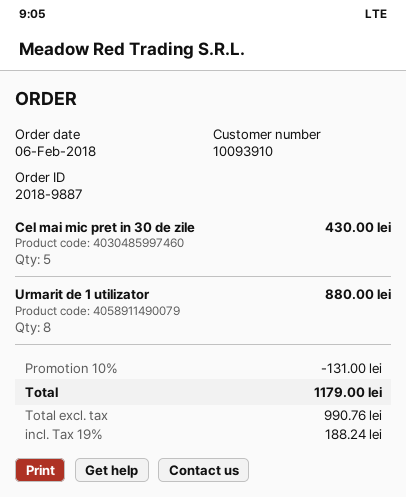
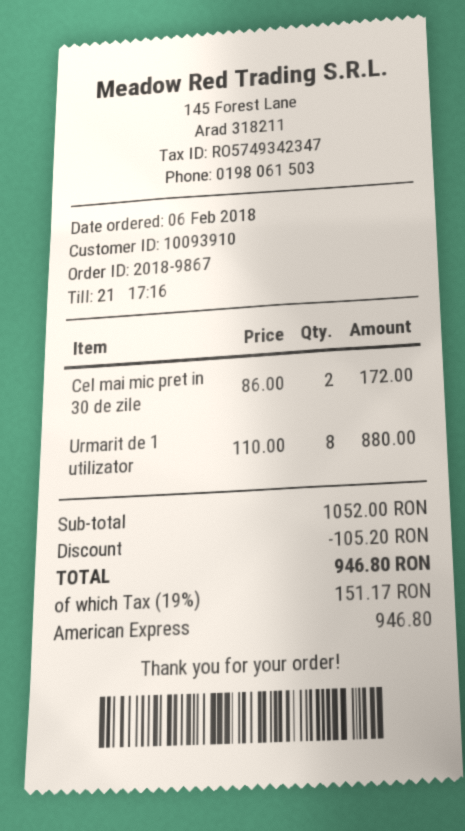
order number: 2018-9887 -> 2018-9867
Cel mai mic pret in 30 de zile: 5 for 430.00 -> 2 for 172.00
discount: 131.00 -> 105.20
tax: 19% = 188.24 -> 19% = 151.17
total: 1179.00 -> 946.80

